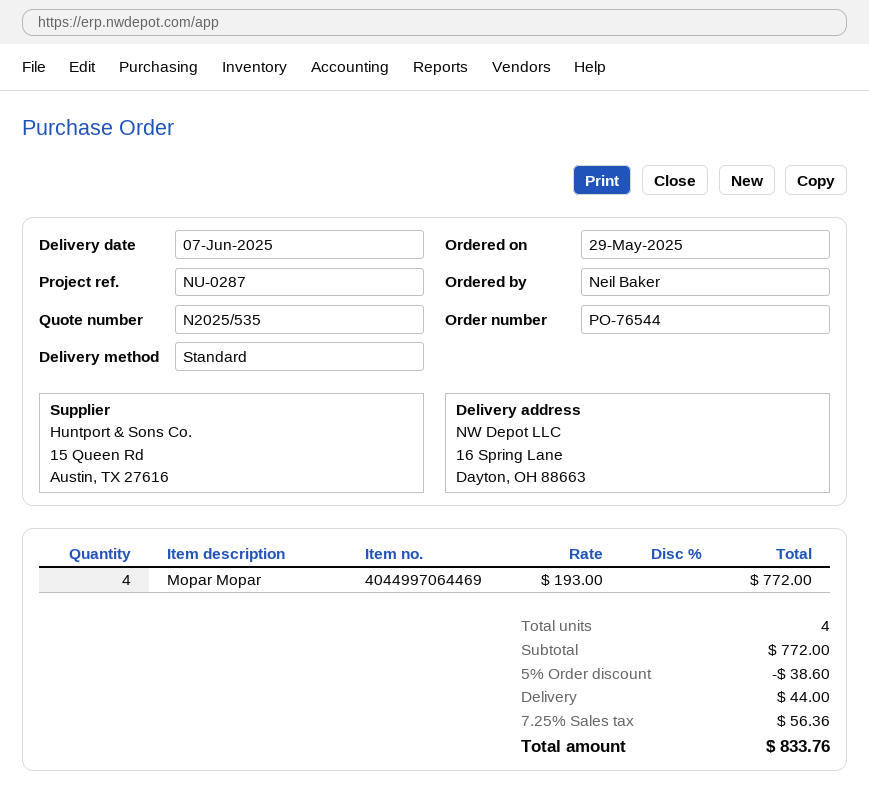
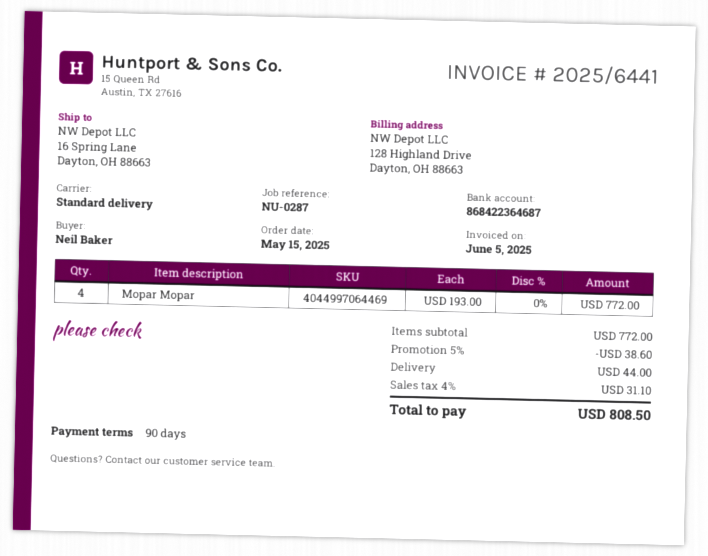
order date: 2025-05-29 -> 2025-05-15
tax: 7.25% = 56.36 -> 4% = 31.10
total: 833.76 -> 808.50

